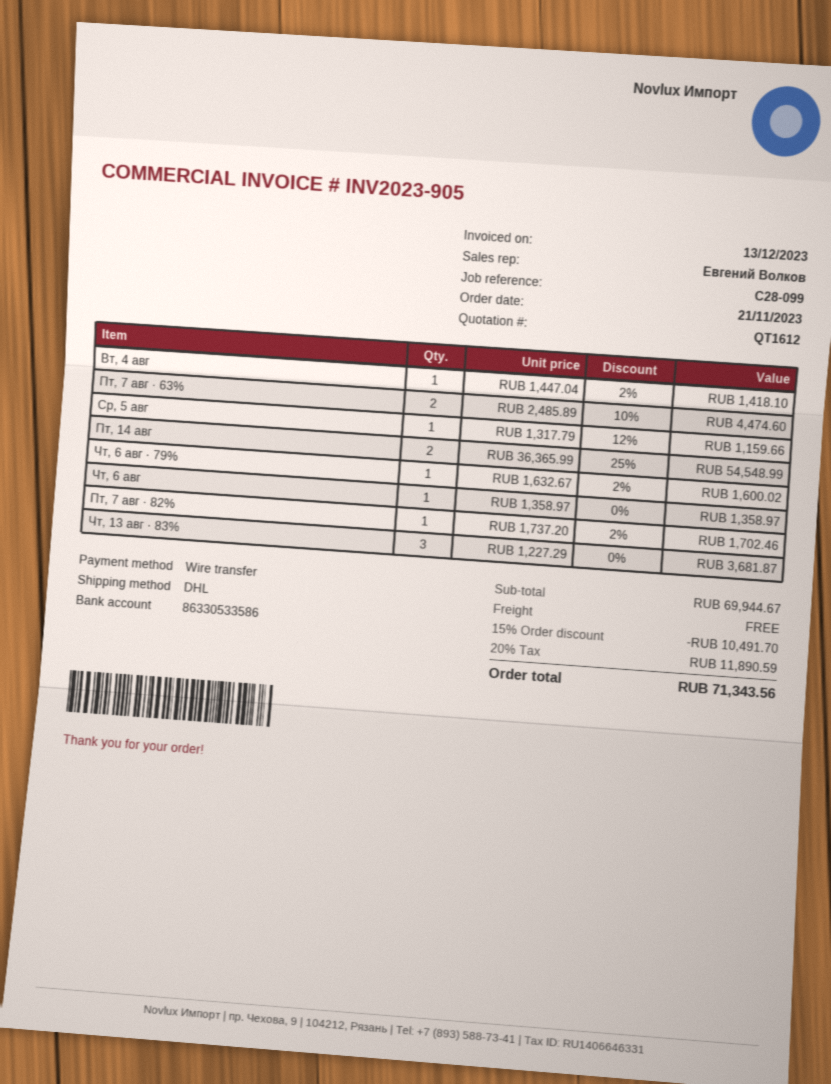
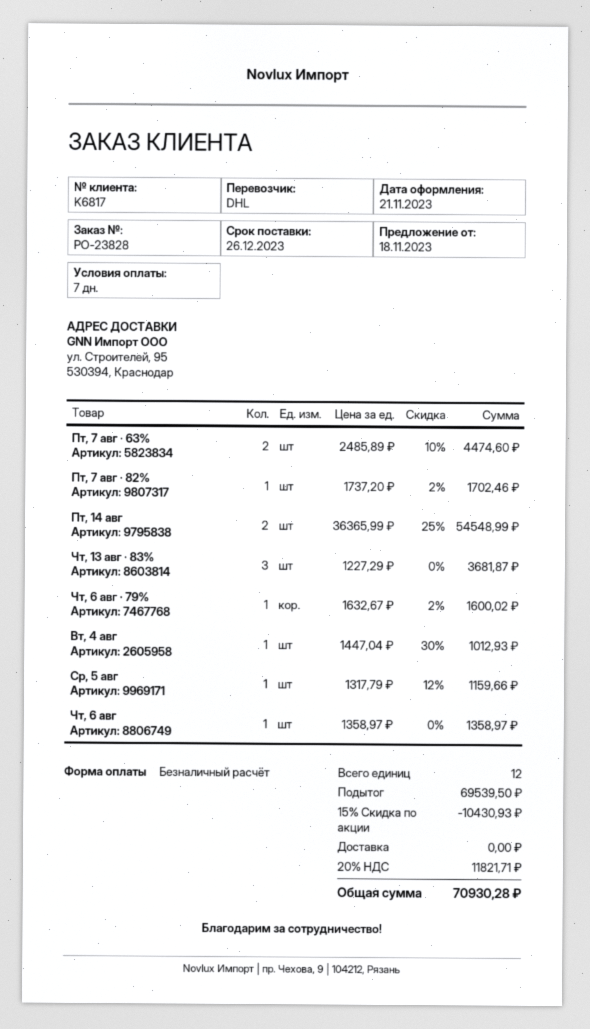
Вт, 4 авг: 1 x 1447.04 - 2% = 1418.10 -> 1 x 1447.04 - 30% = 1012.93
subtotal: 69944.67 -> 69539.50
discount: 15% = 10491.70 -> 15% = 10430.93
tax: 20% = 11890.59 -> 20% = 11821.71
total: 71343.56 -> 70930.28

